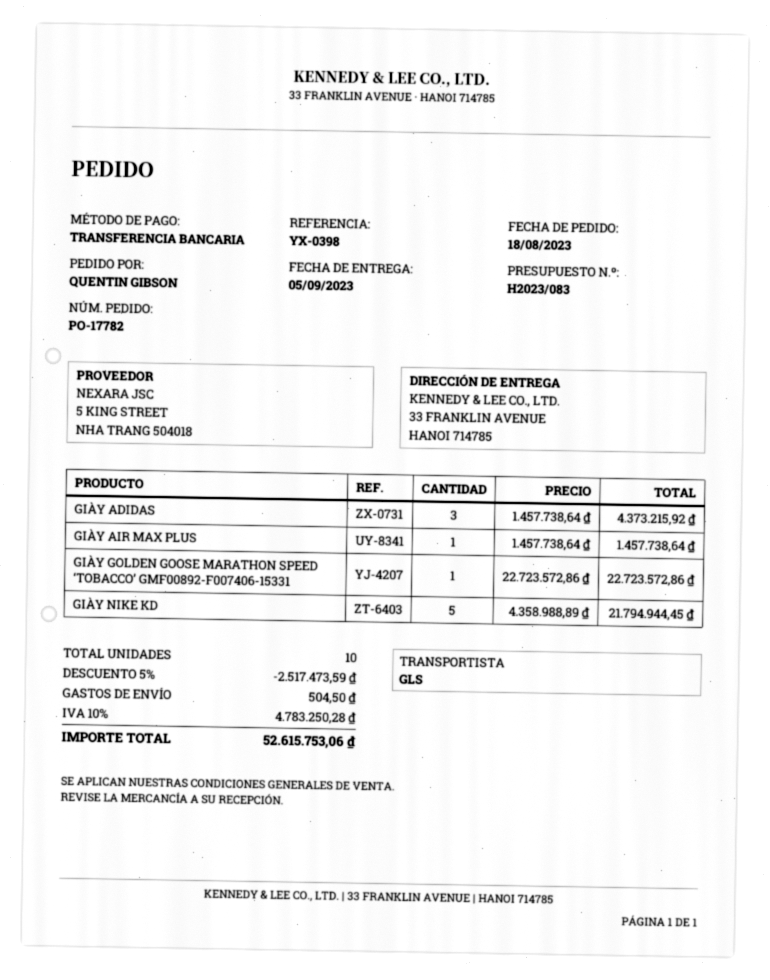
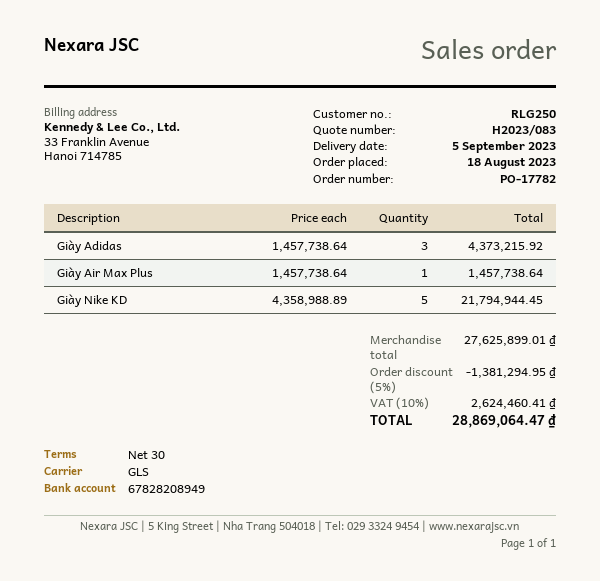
GIÀY GOLDEN GOOSE MARATHON SPEED ‘TOBACCO’ GMF00892-F007406-15331: 1 x 22723572.86 = 22723572.86 -> none
discount: 5% = 2517473.59 -> 5% = 1381294.95
shipping: 504.50 -> none
tax: 10% = 4783250.28 -> 10% = 2624460.41
total: 52615753.06 -> 28869064.47

